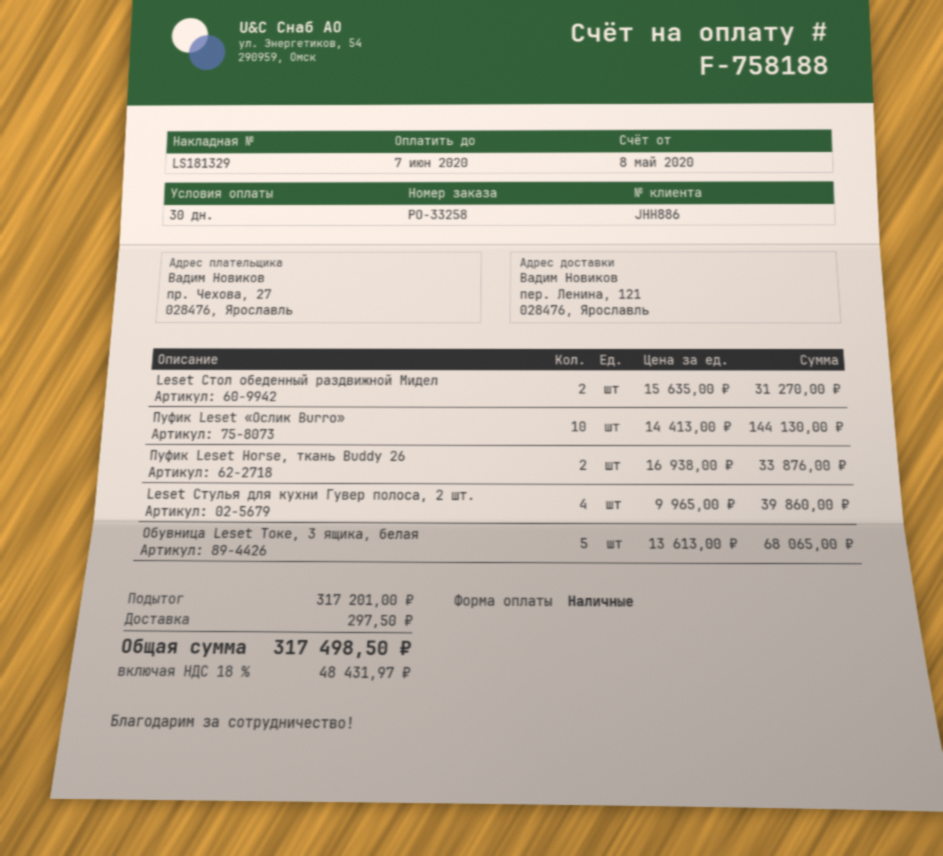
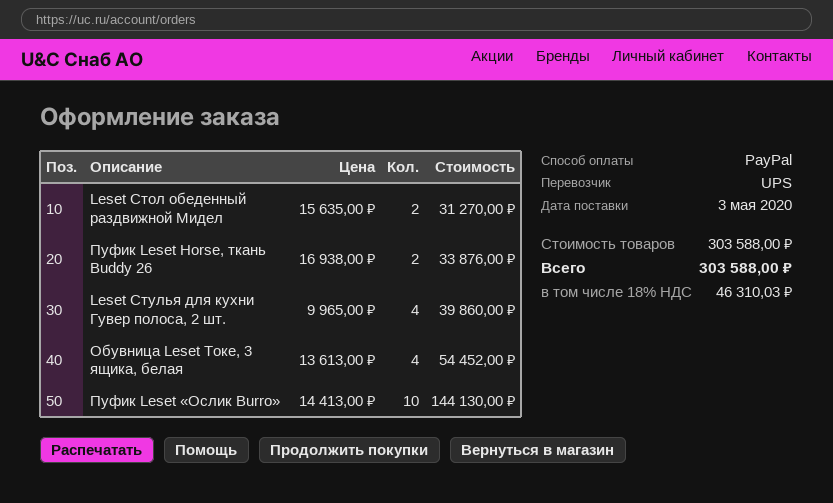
payment method: cash -> PayPal
Обувница Leset Токе, 3 ящика, белая: 5 x 13613.00 = 68065.00 -> 4 x 13613.00 = 54452.00
subtotal: 317201.00 -> 303588.00
shipping: 297.50 -> none
tax: 18% = 48431.97 -> 18% = 46310.03
total: 317498.50 -> 303588.00

